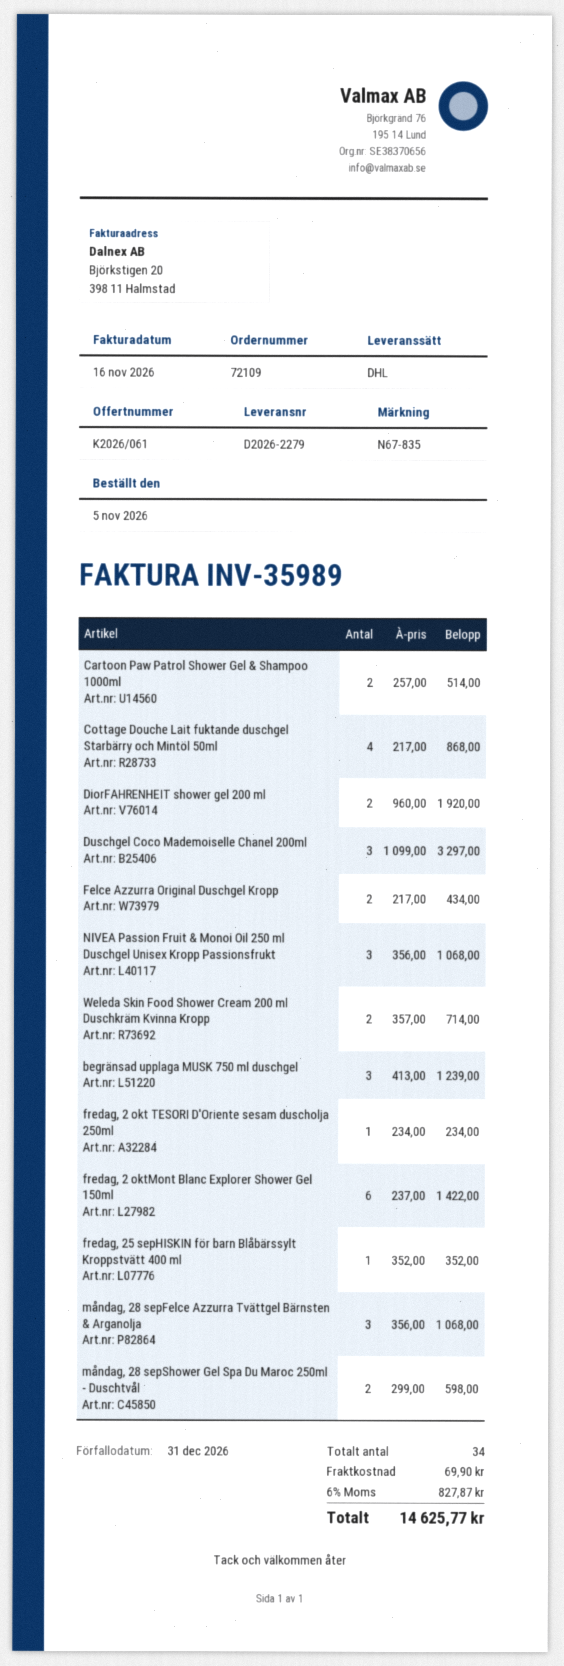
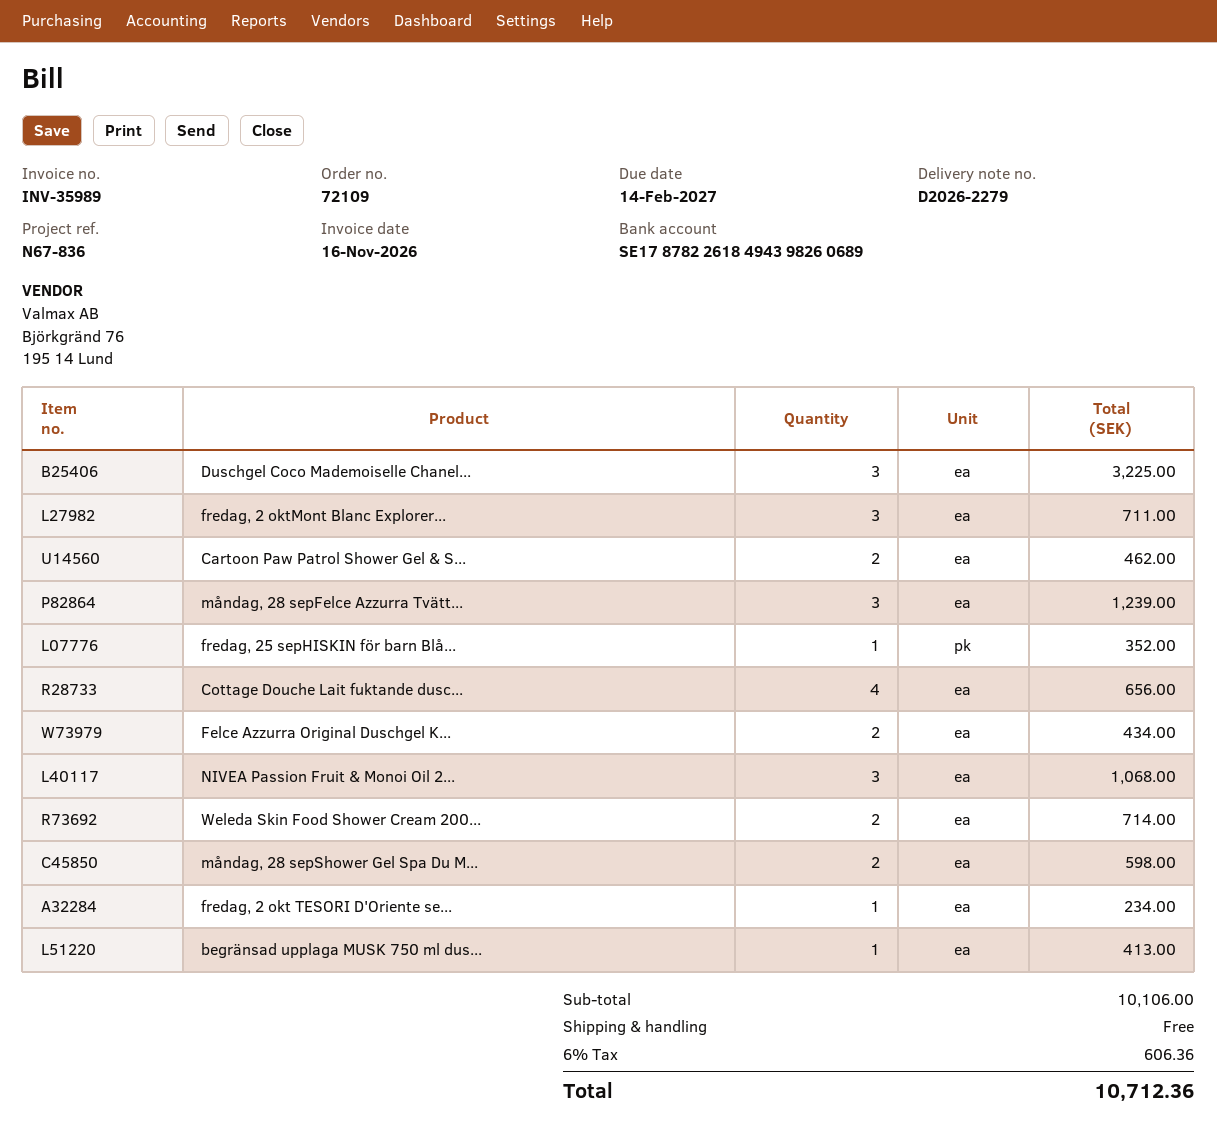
due date: 2026-12-31 -> 2027-02-14
reference: N67-835 -> N67-836
Cartoon Paw Patrol Shower Gel & Shampoo 1000ml: 2 for 514.00 -> 2 for 462.00
Cottage Douche Lait fuktande duschgel Starbärry och Mintöl 50ml: 4 for 868.00 -> 4 for 656.00
DiorFAHRENHEIT shower gel 200 ml: 2 for 1920.00 -> none
Duschgel Coco Mademoiselle Chanel 200ml: 3 for 3297.00 -> 3 for 3225.00
begränsad upplaga MUSK 750 ml duschgel: 3 for 1239.00 -> 1 for 413.00
fredag, 2 oktMont Blanc Explorer Shower Gel 150ml: 6 for 1422.00 -> 3 for 711.00
måndag, 28 sepFelce Azzurra Tvättgel Bärnsten & Arganolja: 3 for 1068.00 -> 3 for 1239.00
shipping: 69.90 -> 0.00
tax: 6% = 827.87 -> 6% = 606.36
total: 14625.77 -> 10712.36

